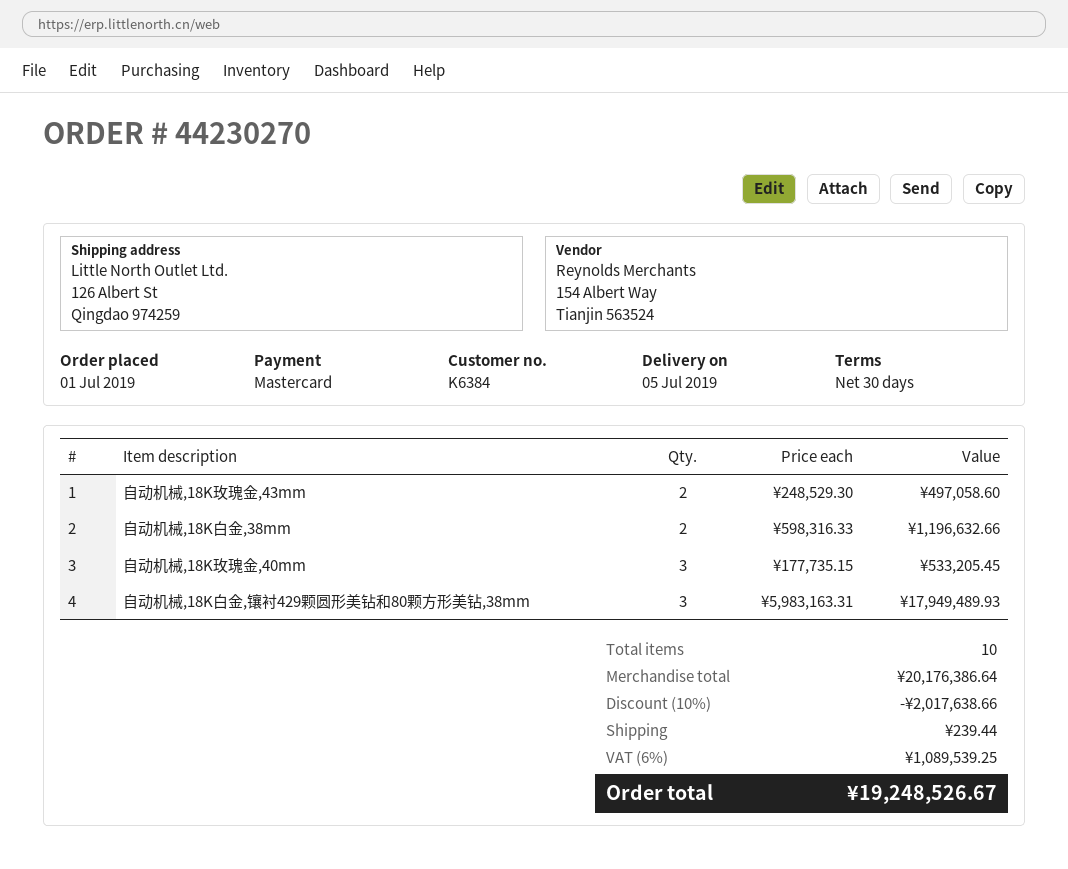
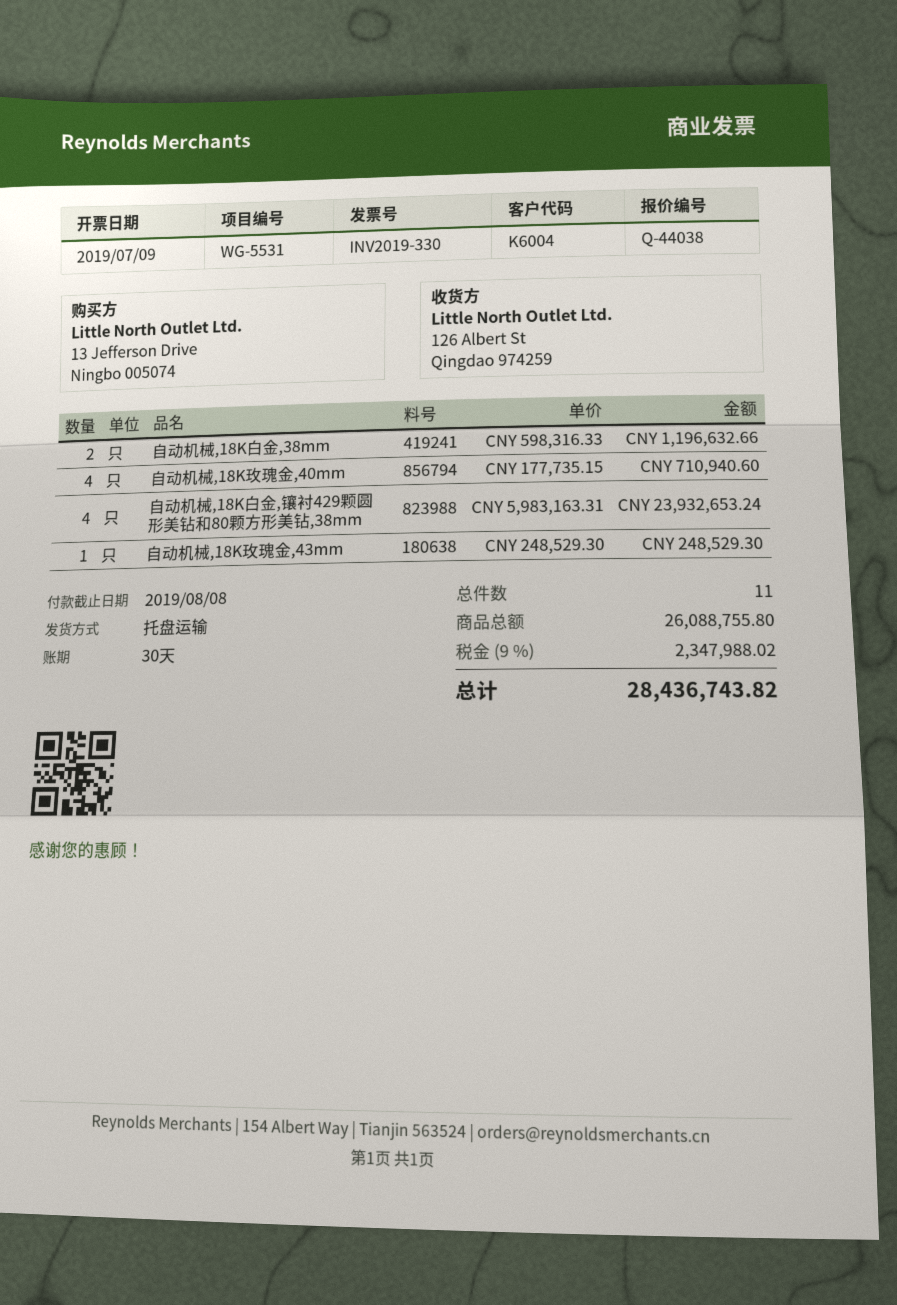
customer number: K6384 -> K6004
自动机械,18K玫瑰金,43mm: 2 x 248529.30 = 497058.60 -> 1 x 248529.30 = 248529.30
自动机械,18K玫瑰金,40mm: 3 x 177735.15 = 533205.45 -> 4 x 177735.15 = 710940.60
自动机械,18K白金,镶衬429颗圆形美钻和80颗方形美钻,38mm: 3 x 5983163.31 = 17949489.93 -> 4 x 5983163.31 = 23932653.24
total quantity: 10 -> 11
subtotal: 20176386.64 -> 26088755.80
discount: 10% = 2017638.66 -> none
shipping: 239.44 -> none
tax: 6% = 1089539.25 -> 9% = 2347988.02
total: 19248526.67 -> 28436743.82

